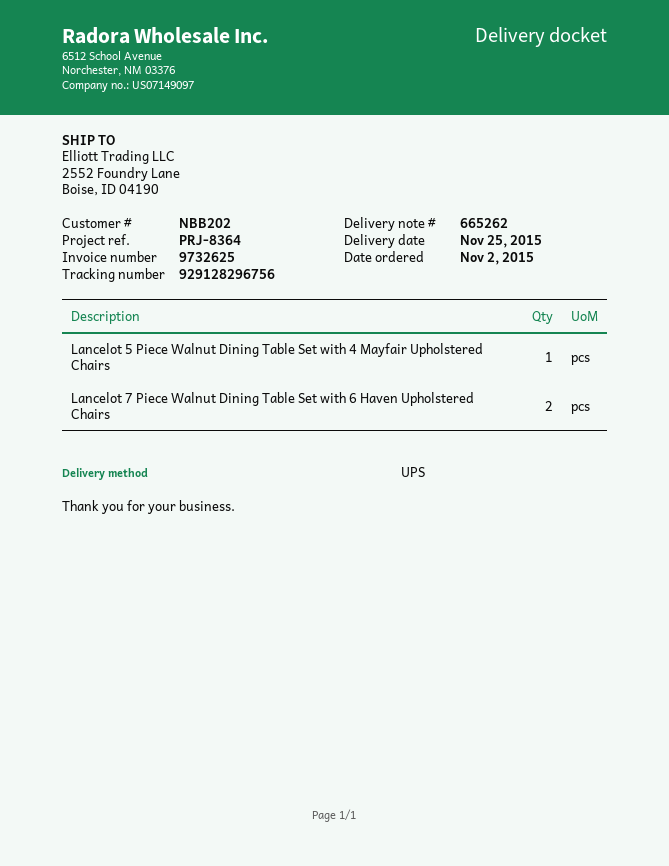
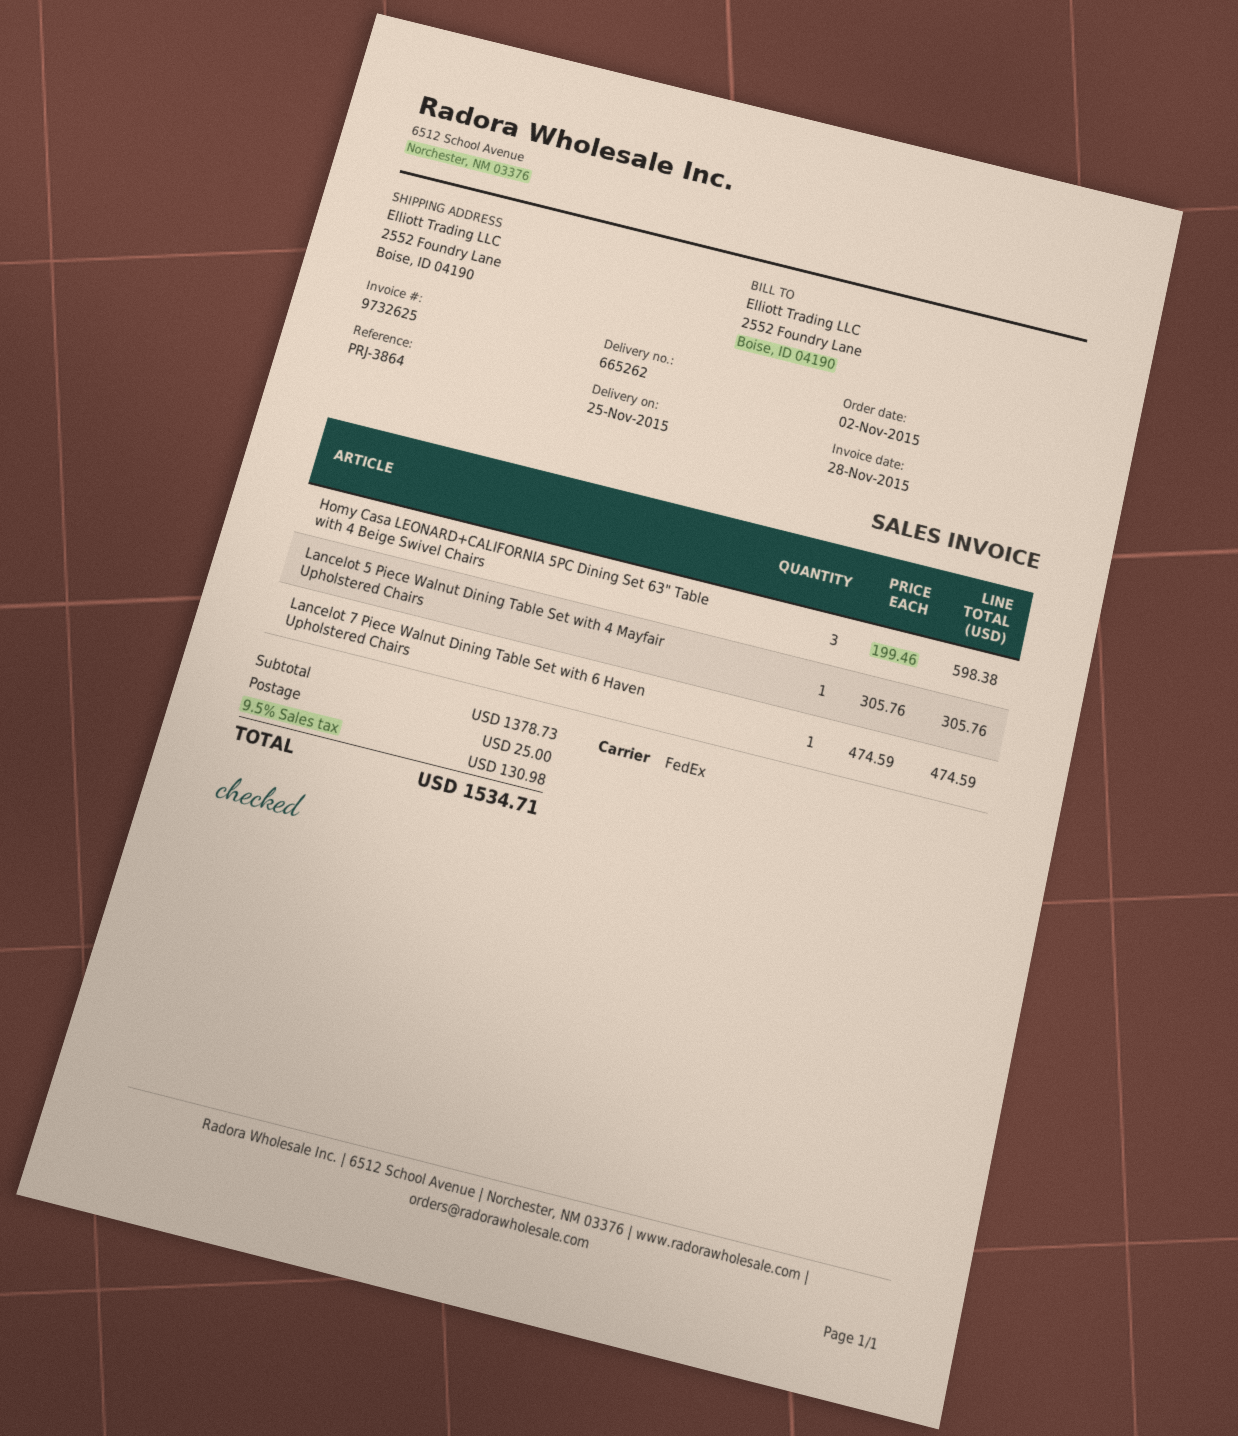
reference: PRJ-8364 -> PRJ-3864
shipping method: UPS -> FedEx
Lancelot 7 Piece Walnut Dining Table Set with 6 Haven Upholstered Chairs: 2 -> 1
Homy Casa LEONARD+CALIFORNIA 5PC Dining Set 63" Table with 4 Beige Swivel Chairs: none -> 3

